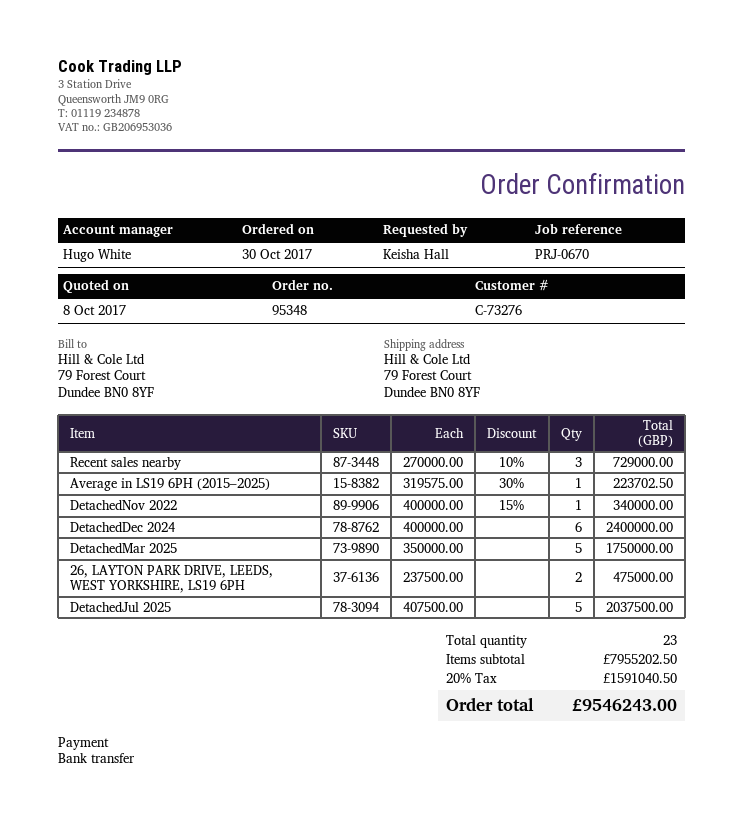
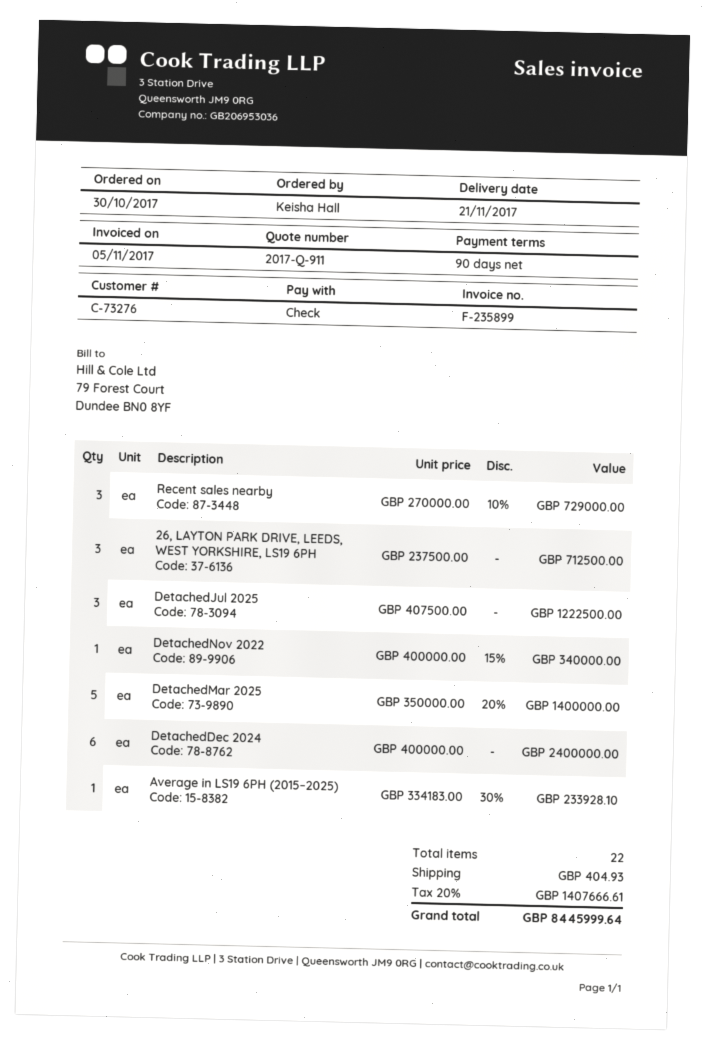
payment method: bank transfer -> cheque
Average in LS19 6PH (2015–2025): 1 x 319575.00 - 30% = 223702.50 -> 1 x 334183.00 - 30% = 233928.10
DetachedMar 2025: 5 x 350000.00 = 1750000.00 -> 5 x 350000.00 - 20% = 1400000.00
26, LAYTON PARK DRIVE, LEEDS, WEST YORKSHIRE, LS19 6PH: 2 x 237500.00 = 475000.00 -> 3 x 237500.00 = 712500.00
DetachedJul 2025: 5 x 407500.00 = 2037500.00 -> 3 x 407500.00 = 1222500.00
total quantity: 23 -> 22
shipping: none -> 404.93
tax: 20% = 1591040.50 -> 20% = 1407666.61
total: 9546243.00 -> 8445999.64

